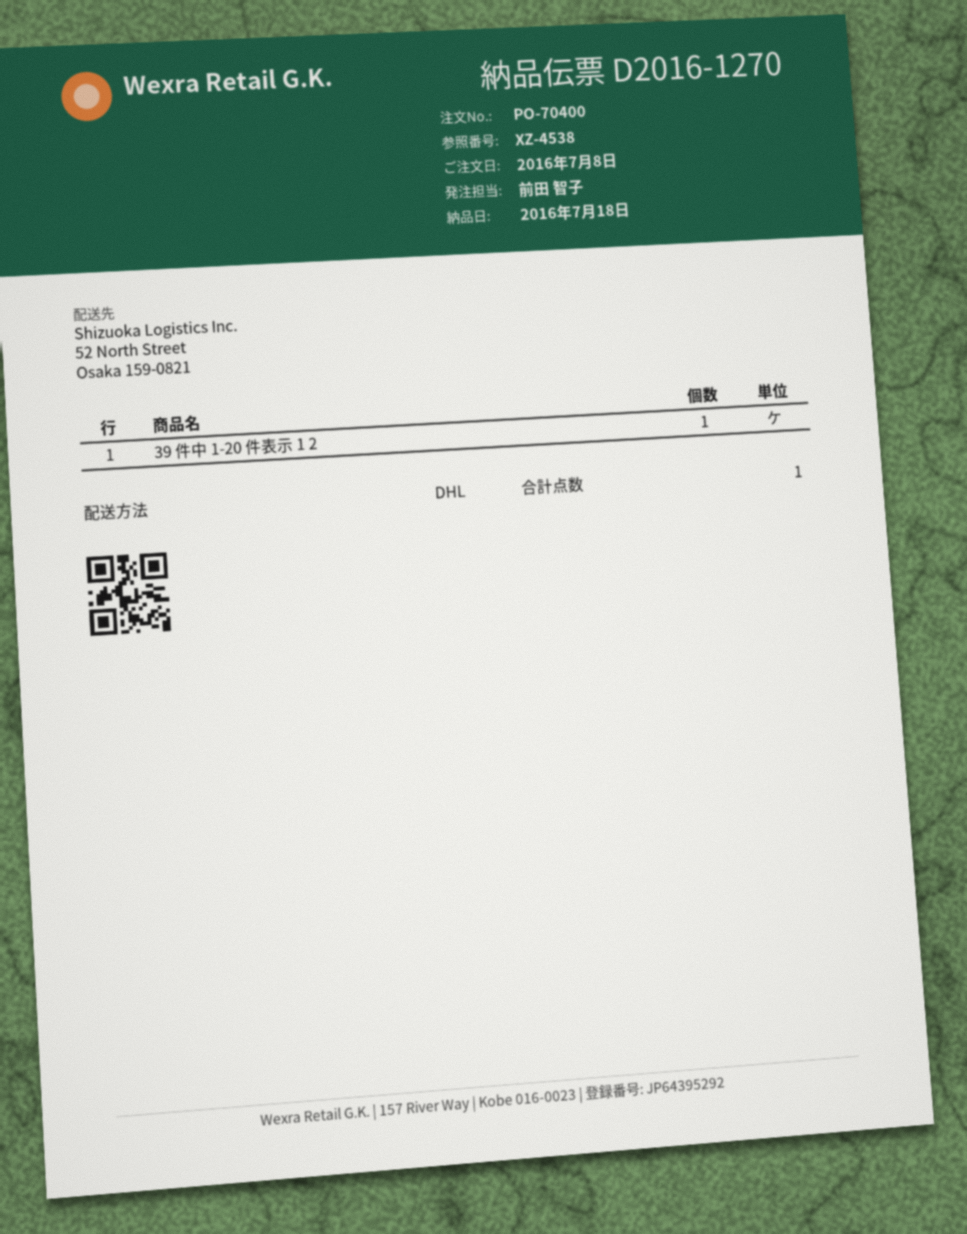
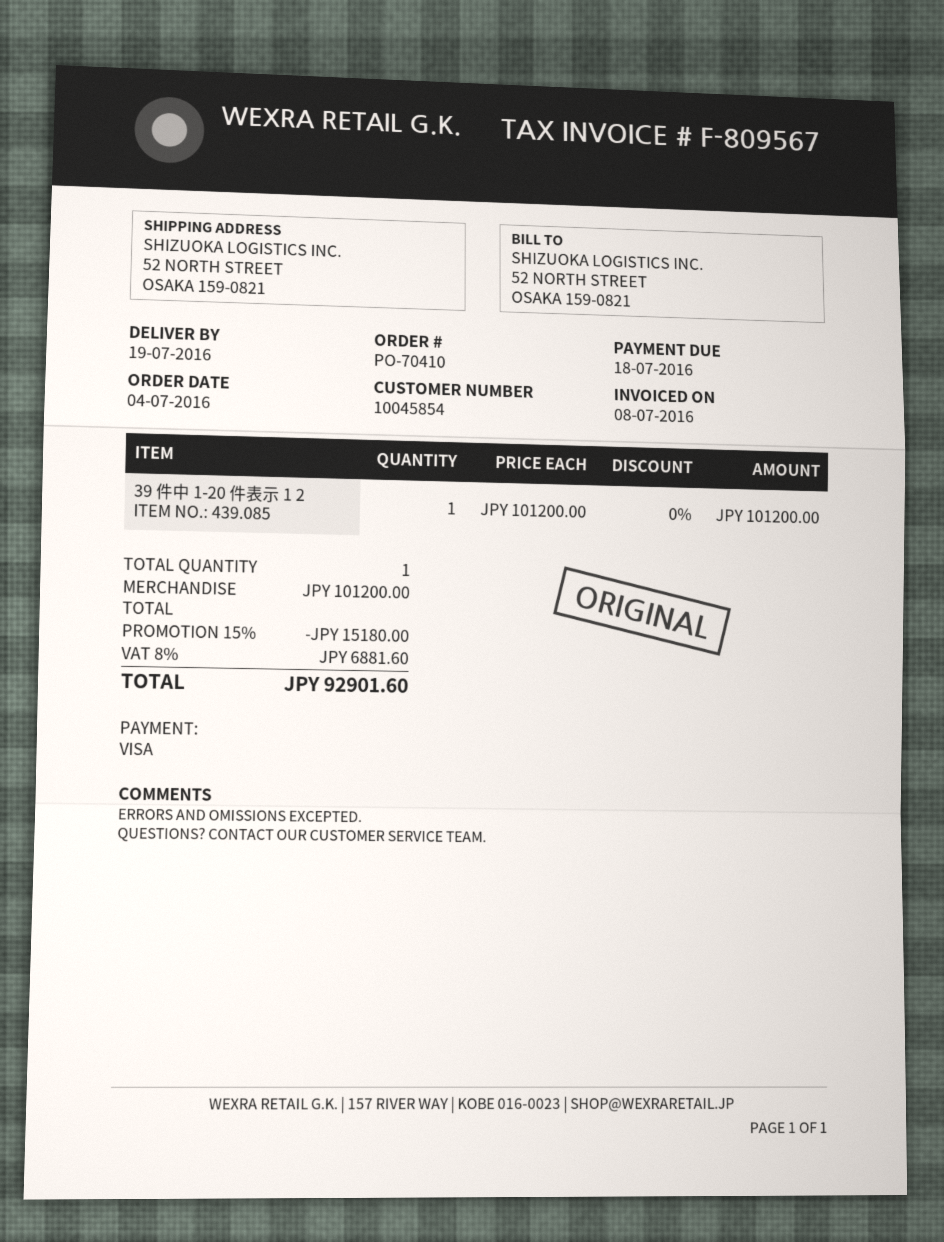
order number: PO-70400 -> PO-70410
order date: 2016-07-08 -> 2016-07-04
delivery date: 2016-07-18 -> 2016-07-19

